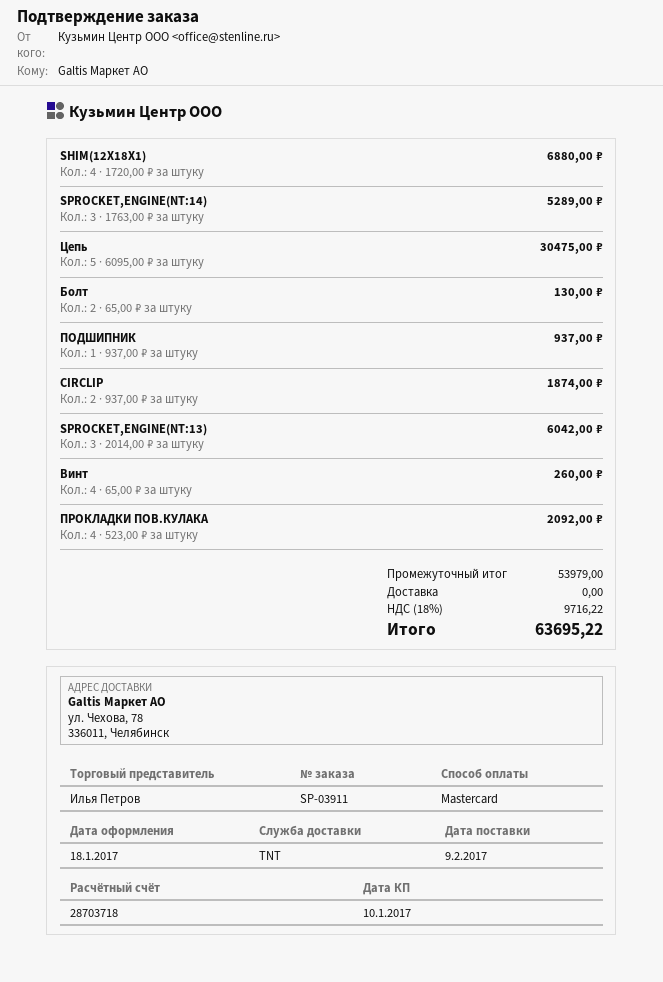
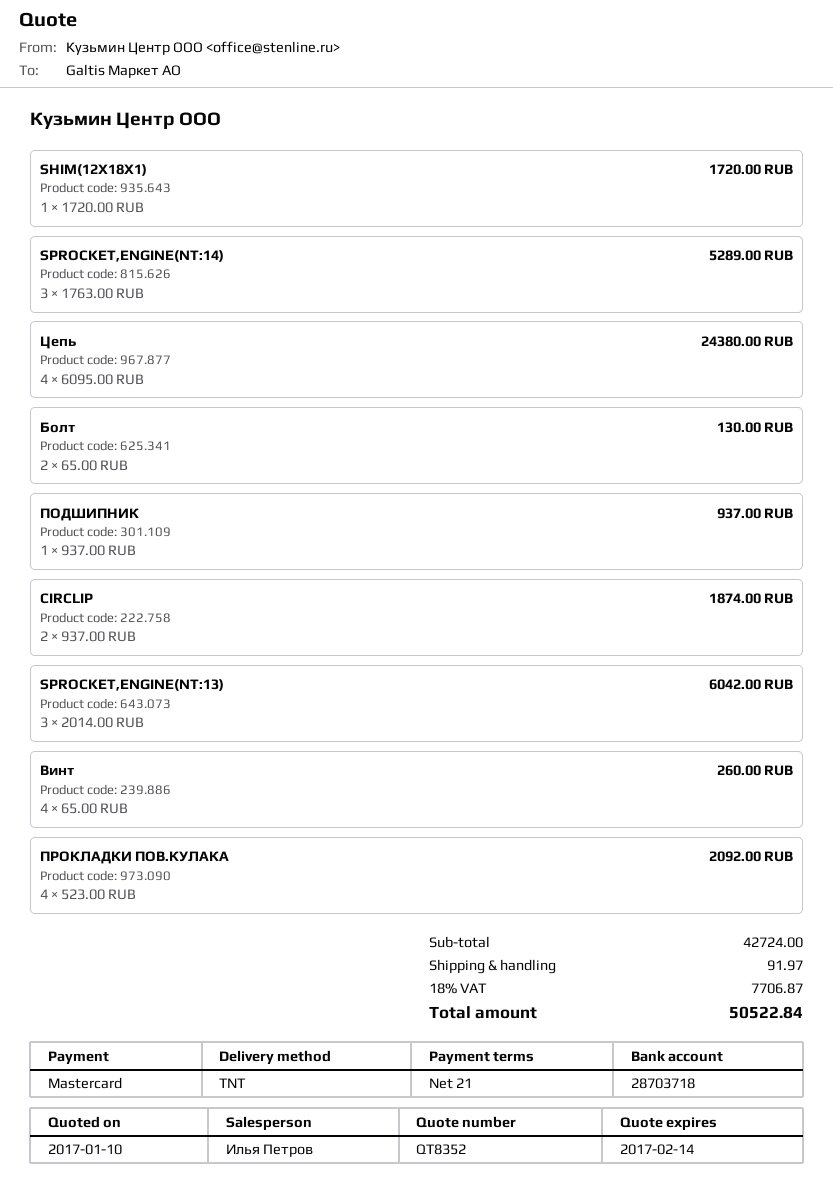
SHIM(12X18X1): 4 x 1720.00 = 6880.00 -> 1 x 1720.00 = 1720.00
Цепь: 5 x 6095.00 = 30475.00 -> 4 x 6095.00 = 24380.00
subtotal: 53979.00 -> 42724.00
shipping: 0.00 -> 91.97
tax: 18% = 9716.22 -> 18% = 7706.87
total: 63695.22 -> 50522.84

